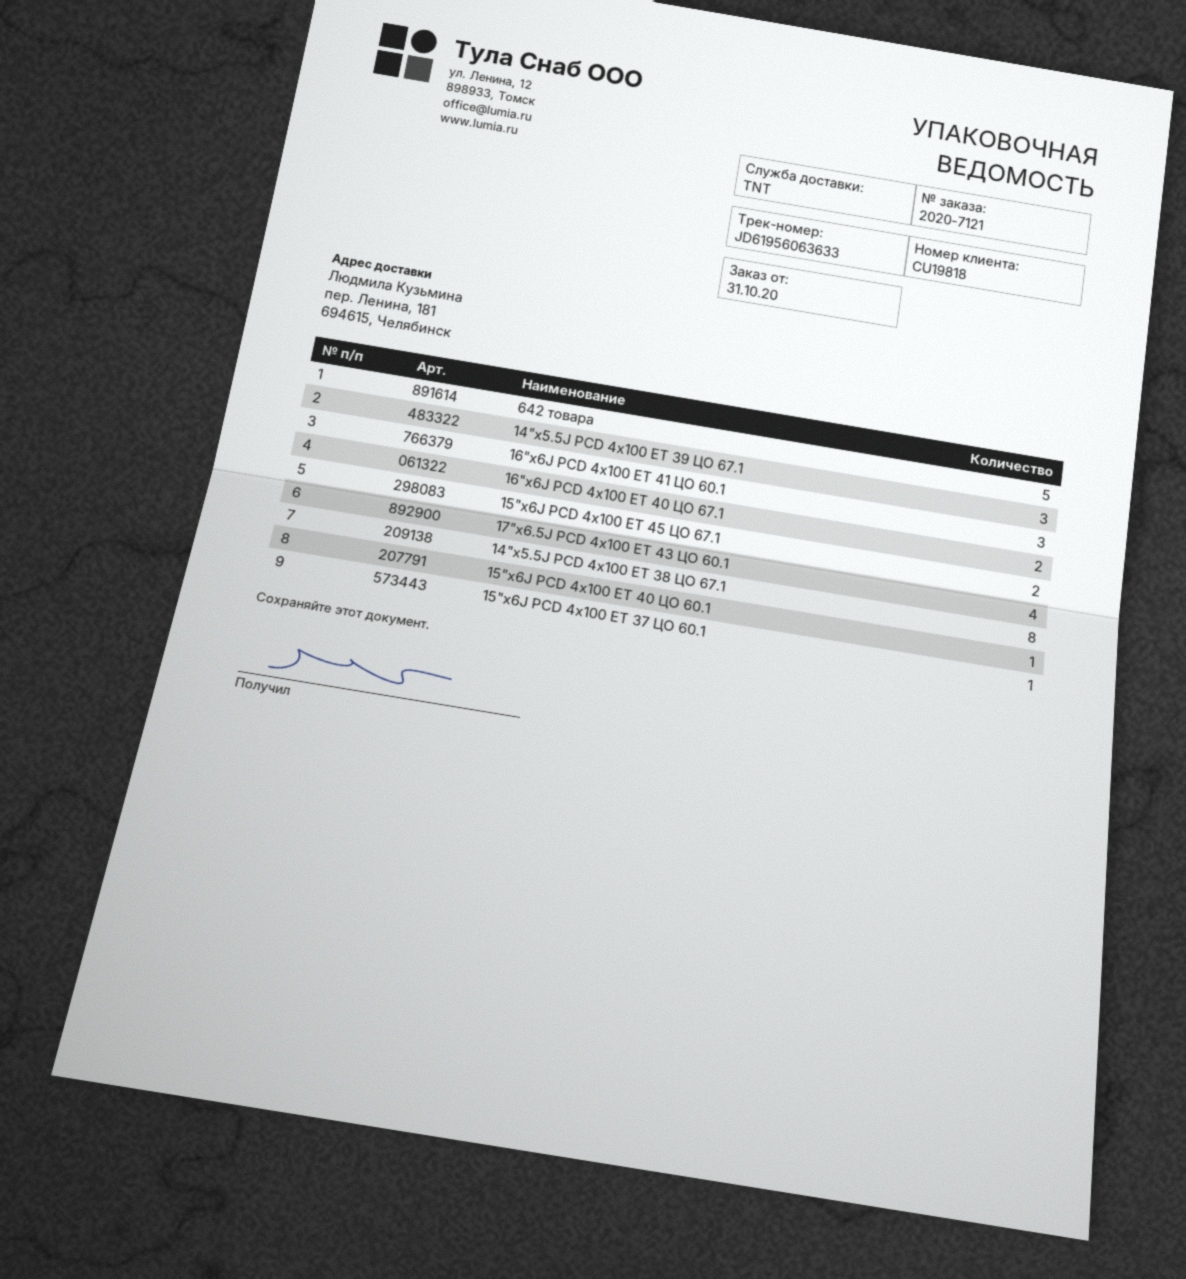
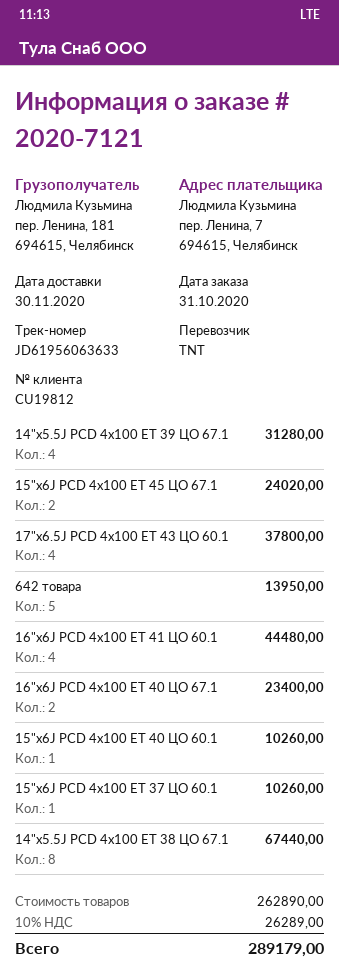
customer number: CU19818 -> CU19812
14"x5.5J PCD 4x100 ЕТ 39 ЦО 67.1: 3 -> 4
16"x6J PCD 4x100 ЕТ 41 ЦО 60.1: 3 -> 4

